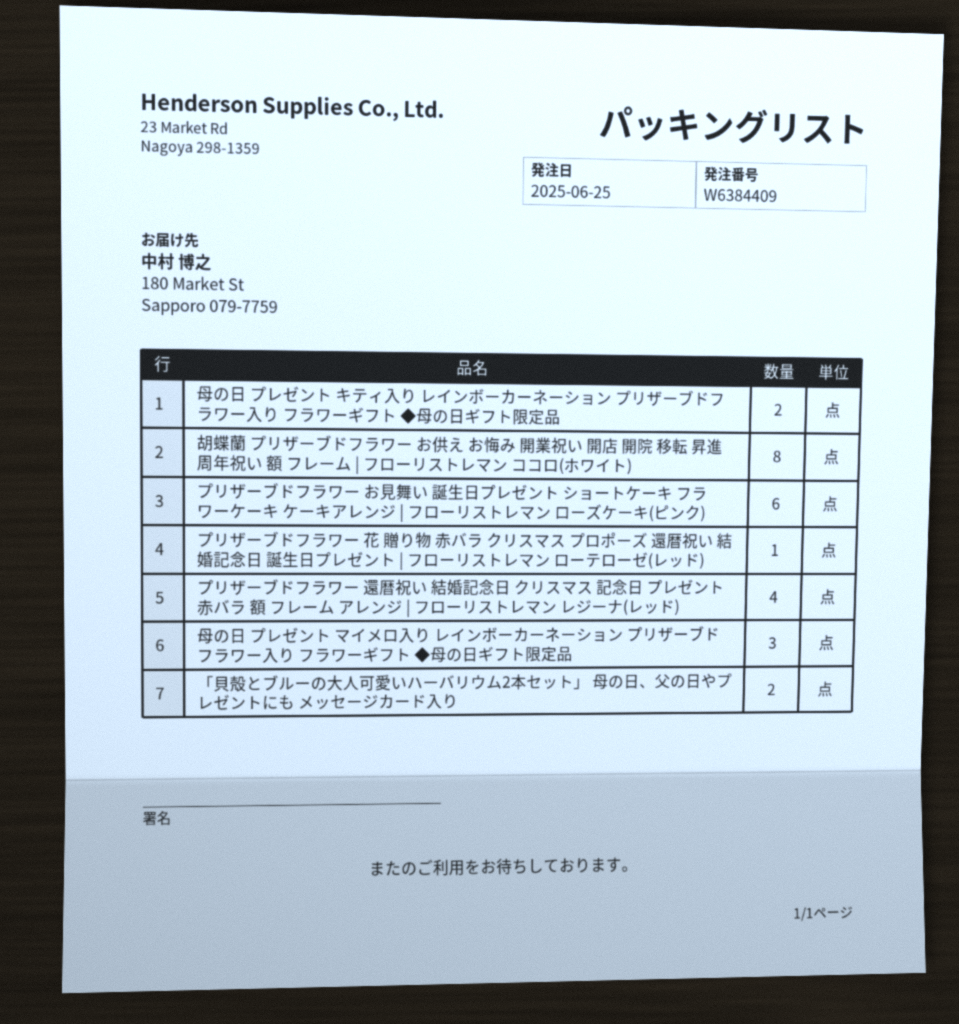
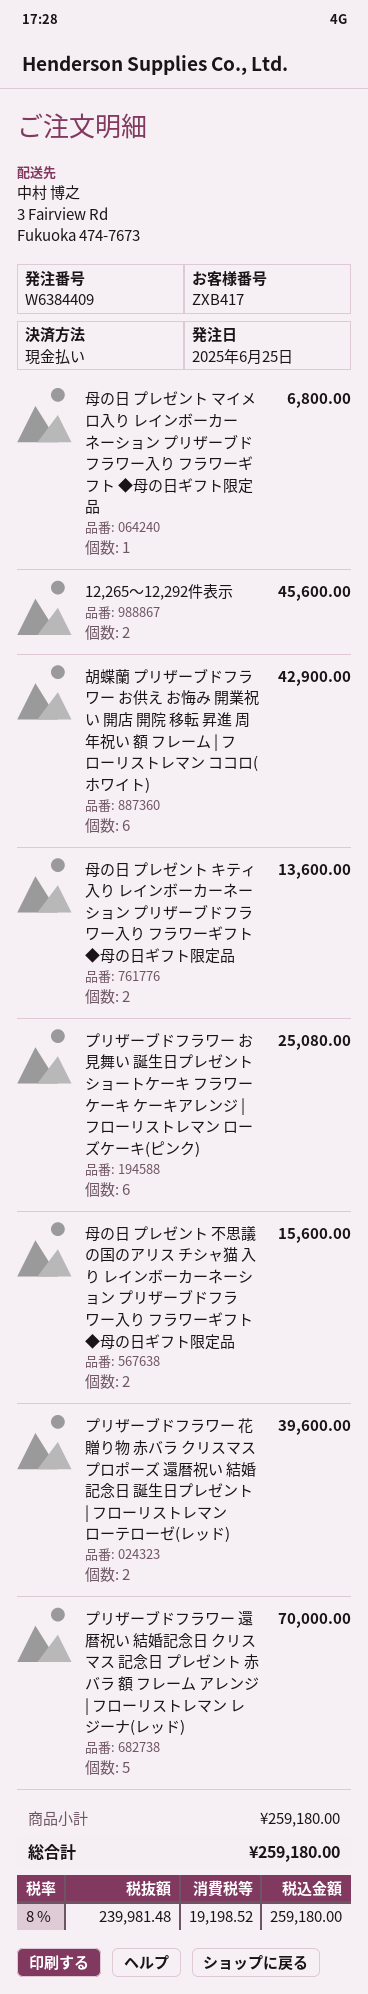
ship to: 180 Market St, Sapporo 079-7759 -> 3 Fairview Rd, Fukuoka 474-7673
胡蝶蘭 プリザーブドフラワー お供え お悔み 開業祝い 開店 開院 移転 昇進 周年祝い 額 フレーム | フローリストレマン ココロ(ホワイト): 8 -> 6
プリザーブドフラワー 花 贈り物 赤バラ クリスマス プロポーズ 還暦祝い 結婚記念日 誕生日プレゼント | フローリストレマン ローテローゼ(レッド): 1 -> 2
プリザーブドフラワー 還暦祝い 結婚記念日 クリスマス 記念日 プレゼント 赤バラ 額 フレーム アレンジ | フローリストレマン レジーナ(レッド): 4 -> 5
母の日 プレゼント マイメロ入り レインボーカーネーション プリザーブドフラワー入り フラワーギフト ◆母の日ギフト限定品: 3 -> 1
「貝殻とブルーの大人可愛いハーバリウム2本セット」 母の日、父の日やプレゼントにも メッセージカード入り: 2 -> none
12,265〜12,292件表示: none -> 2
母の日 プレゼント 不思議の国のアリス チシャ猫 入り レインボーカーネーション プリザーブドフラワー入り フラワーギフト ◆母の日ギフト限定品: none -> 2

